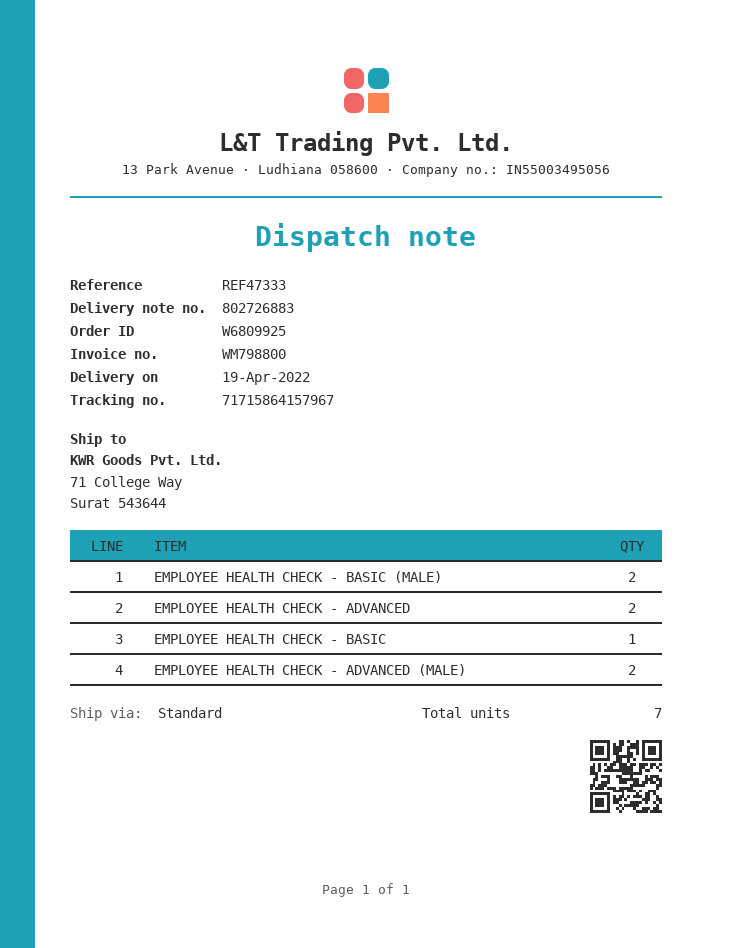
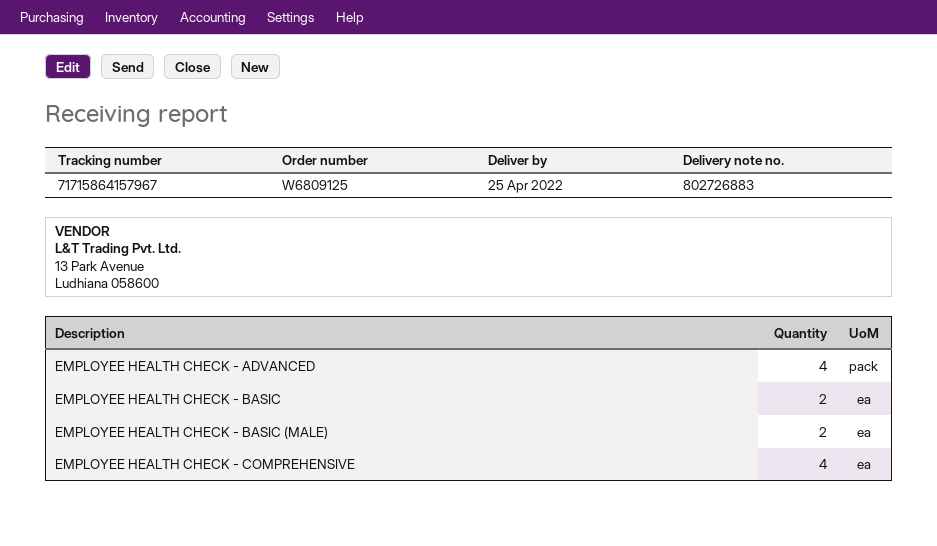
order number: W6809925 -> W6809125
delivery date: 2022-04-19 -> 2022-04-25
EMPLOYEE HEALTH CHECK - ADVANCED: 2 -> 4
EMPLOYEE HEALTH CHECK - BASIC: 1 -> 2
EMPLOYEE HEALTH CHECK - ADVANCED (MALE): 2 -> none
EMPLOYEE HEALTH CHECK - COMPREHENSIVE: none -> 4

